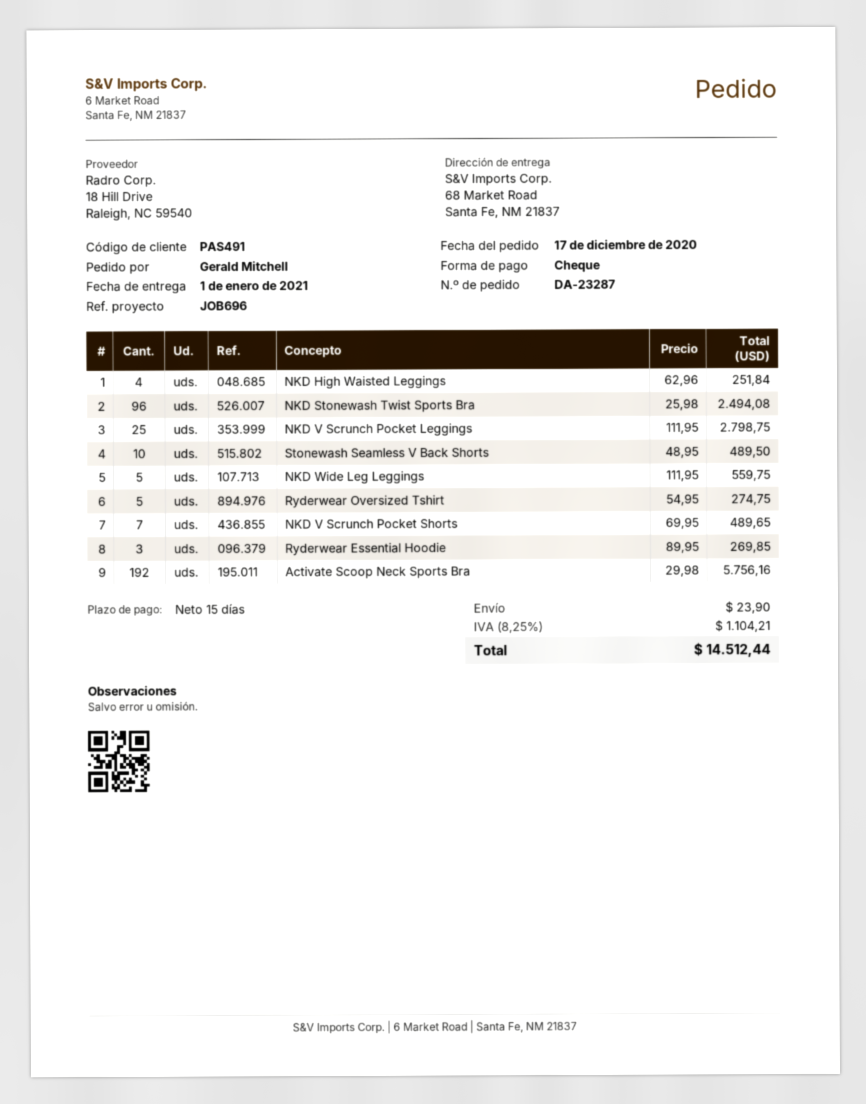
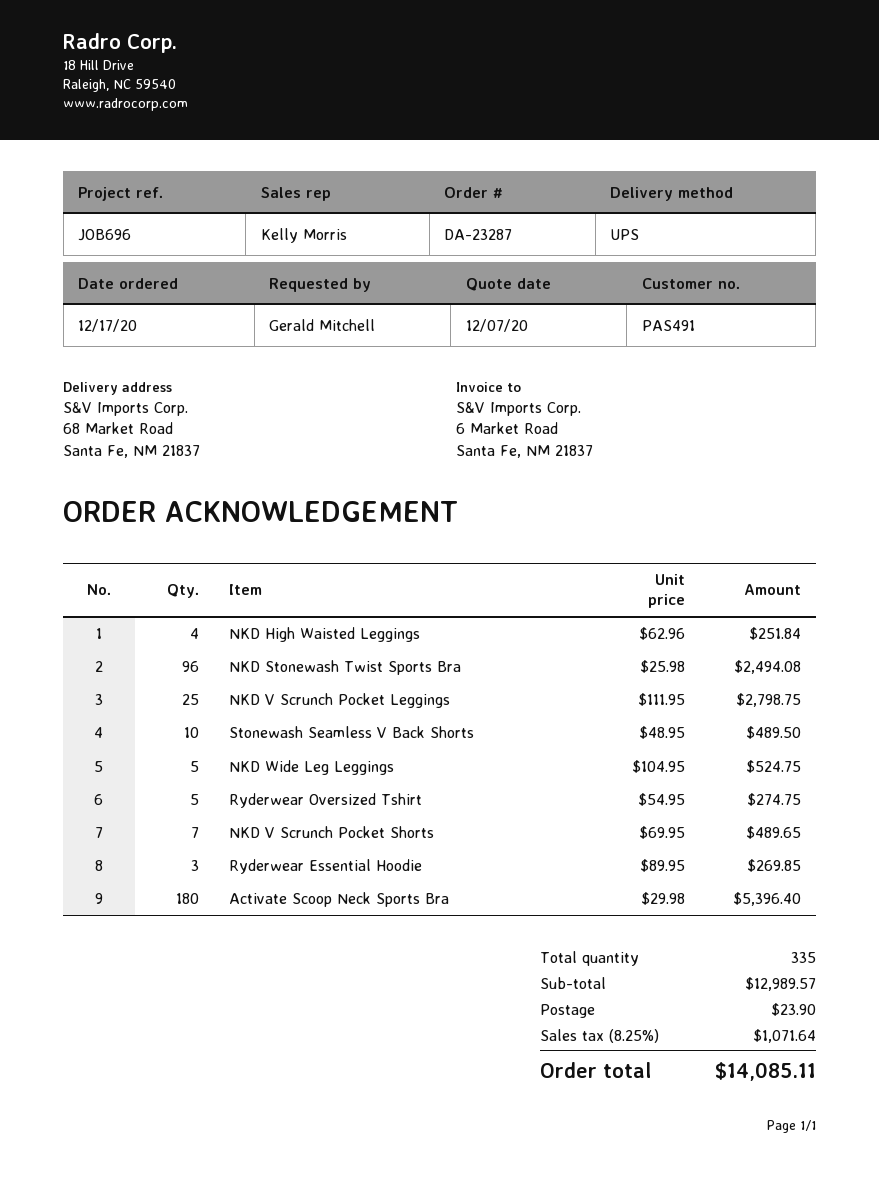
NKD Wide Leg Leggings: 5 x 111.95 = 559.75 -> 5 x 104.95 = 524.75
Activate Scoop Neck Sports Bra: 192 x 29.98 = 5756.16 -> 180 x 29.98 = 5396.40
tax: 8.25% = 1104.21 -> 8.25% = 1071.64
total: 14512.44 -> 14085.11

